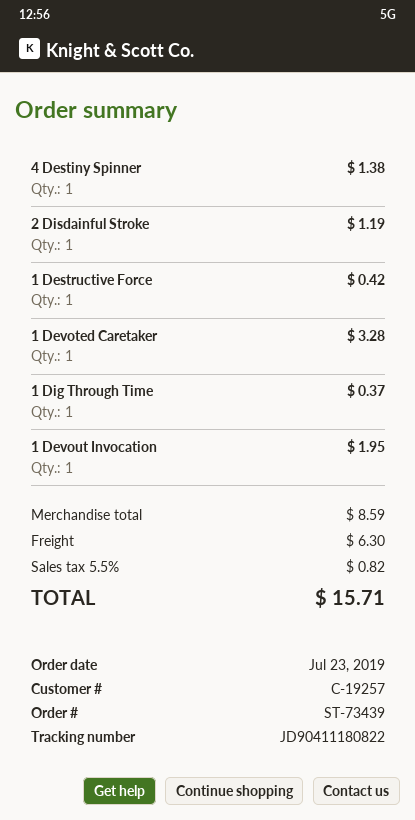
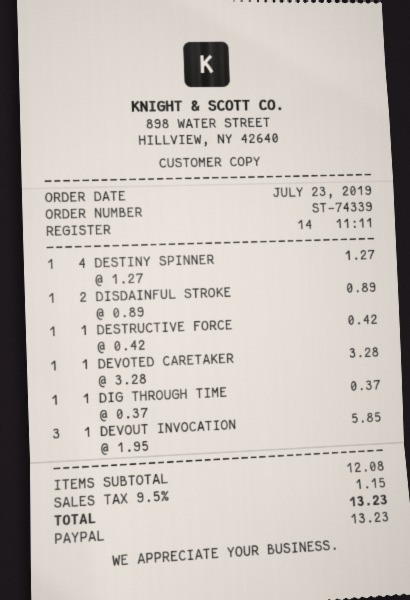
order number: ST-73439 -> ST-74339
4 Destiny Spinner: 1 for 1.38 -> 1 for 1.27
2 Disdainful Stroke: 1 for 1.19 -> 1 for 0.89
1 Devout Invocation: 1 for 1.95 -> 3 for 5.85
subtotal: 8.59 -> 12.08
shipping: 6.30 -> none
tax: 5.5% = 0.82 -> 9.5% = 1.15
total: 15.71 -> 13.23

